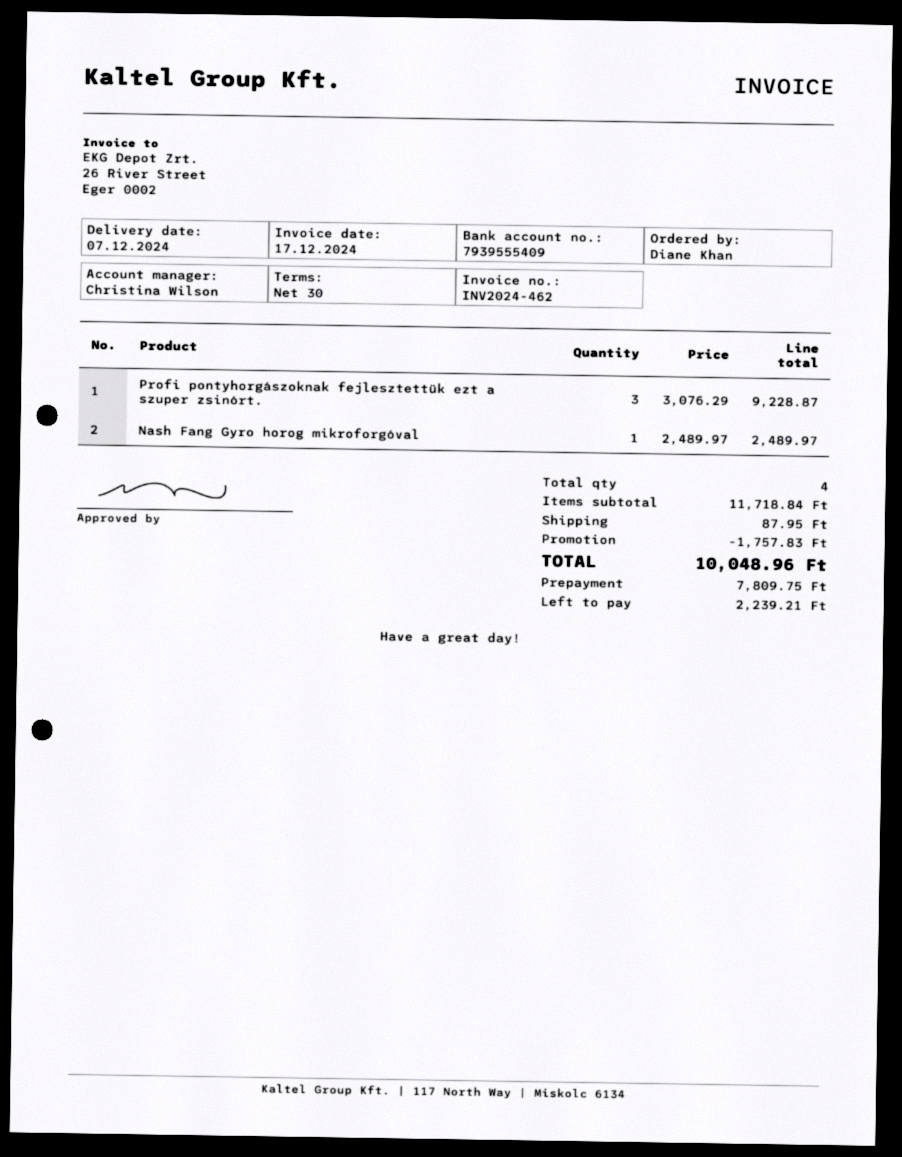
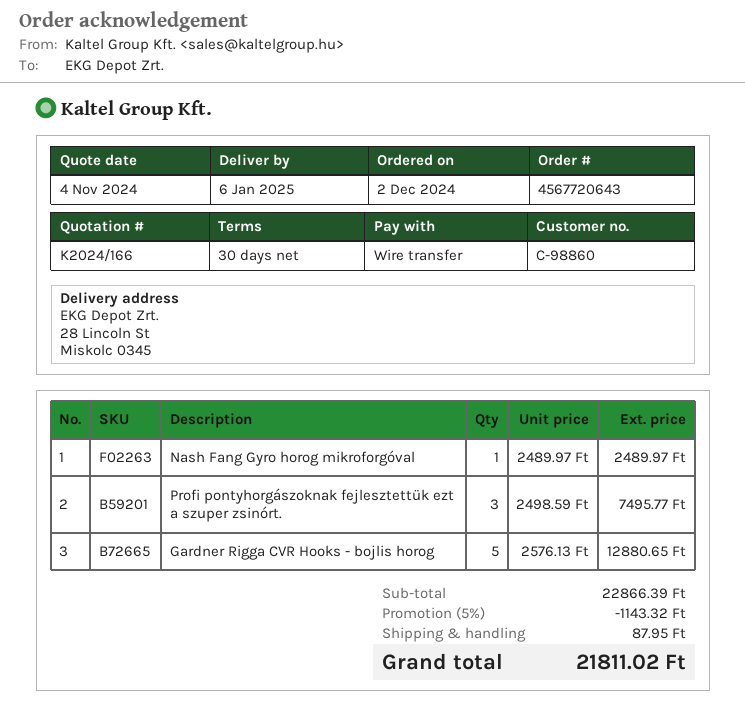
delivery date: 2024-12-07 -> 2025-01-06
Profi pontyhorgászoknak fejlesztettük ezt a szuper zsinórt.: 3 x 3076.29 = 9228.87 -> 3 x 2498.59 = 7495.77
Gardner Rigga CVR Hooks - bojlis horog: none -> 5 x 2576.13 = 12880.65
subtotal: 11718.84 -> 22866.39
discount: 1757.83 -> 1143.32
total: 10048.96 -> 21811.02

